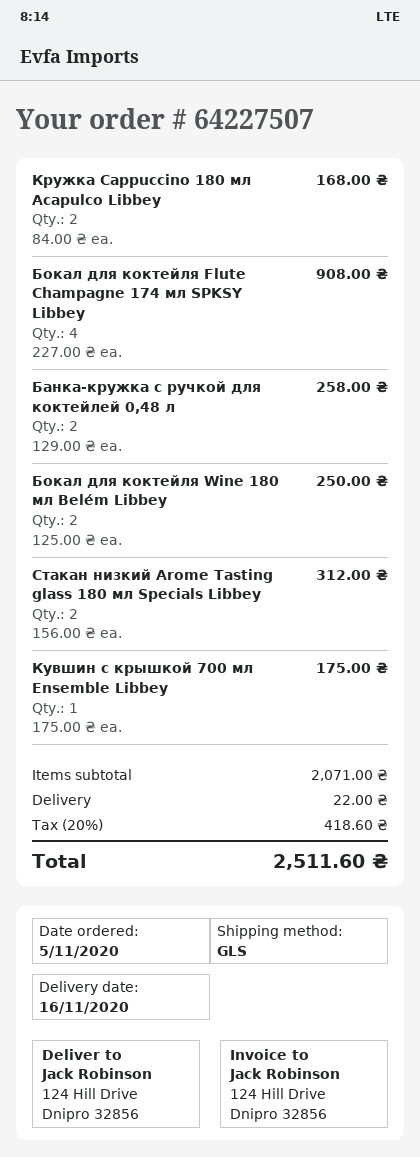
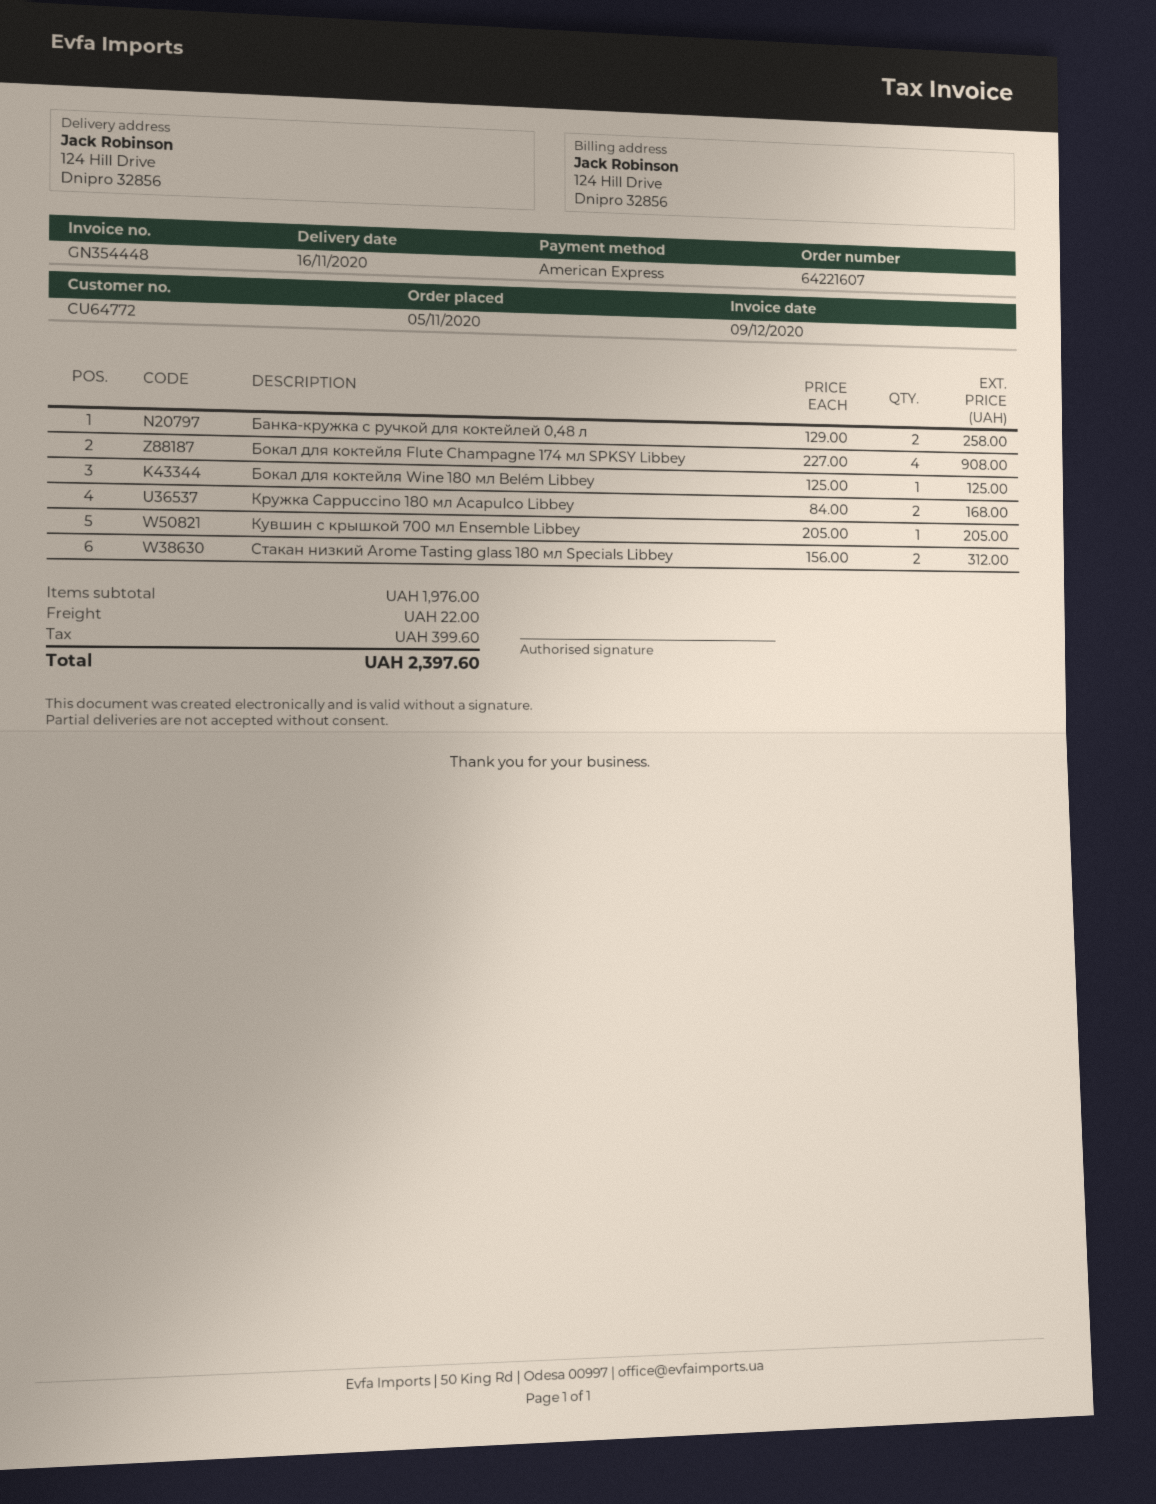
order number: 64227507 -> 64221607
Бокал для коктейля Wine 180 мл Belém Libbey: 2 x 125.00 = 250.00 -> 1 x 125.00 = 125.00
Кувшин с крышкой 700 мл Ensemble Libbey: 1 x 175.00 = 175.00 -> 1 x 205.00 = 205.00
subtotal: 2071.00 -> 1976.00
tax: 418.60 -> 399.60
total: 2511.60 -> 2397.60

